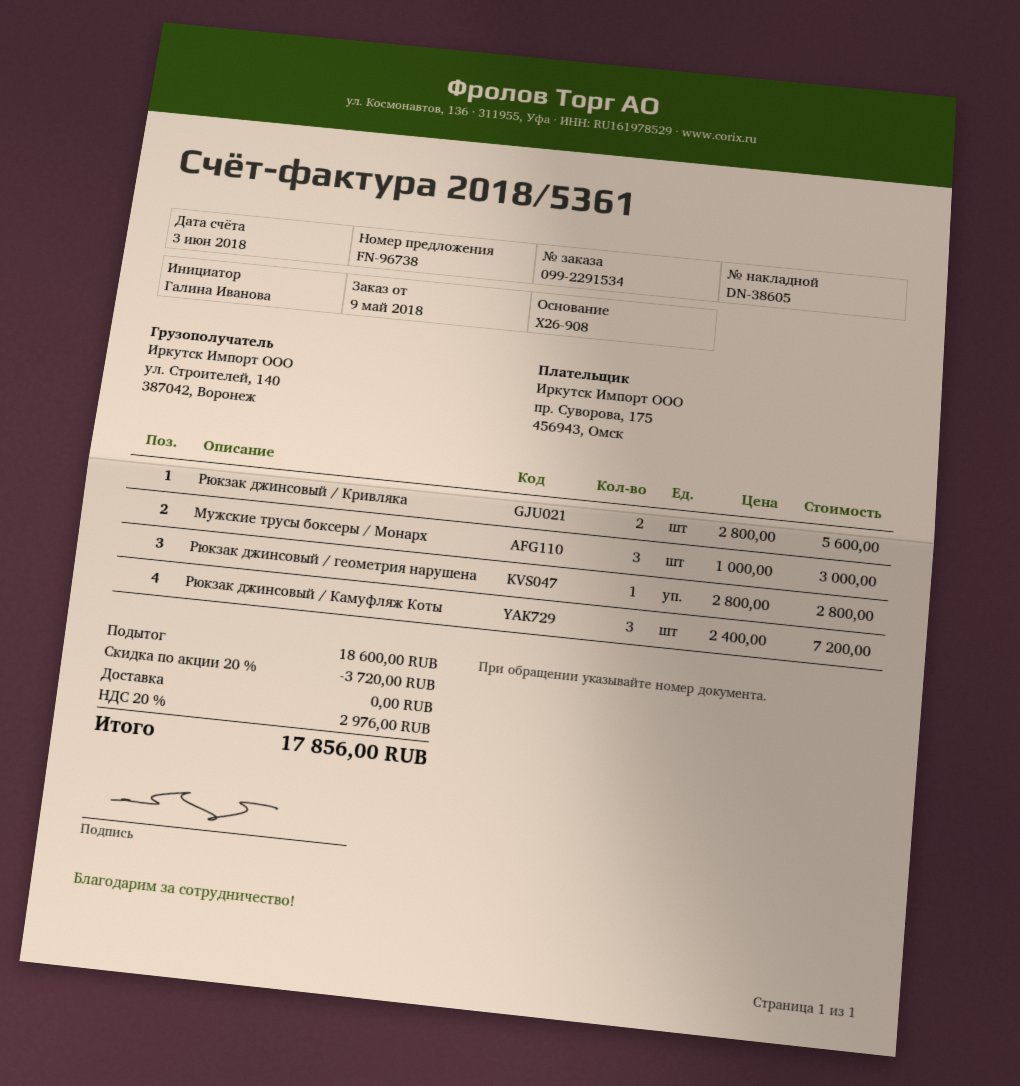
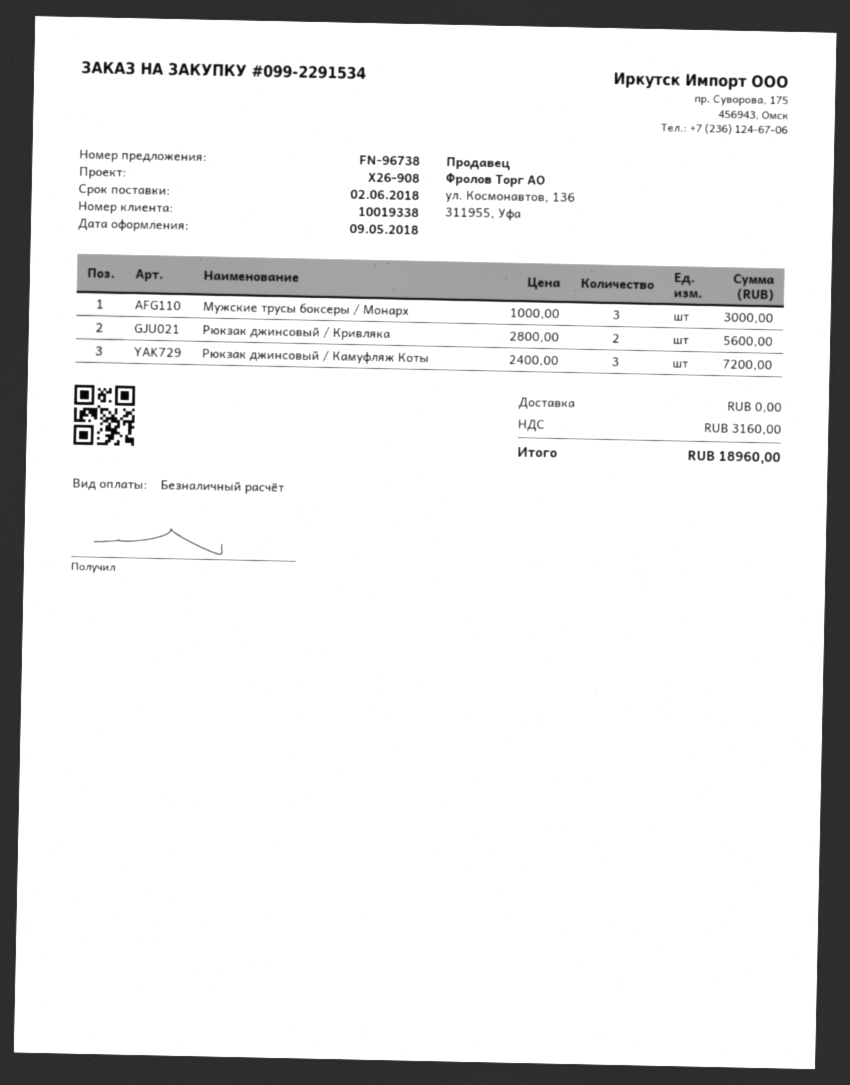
Рюкзак джинсовый / геометрия нарушена: 1 x 2800.00 = 2800.00 -> none
discount: 20% = 3720.00 -> none
tax: 2976.00 -> 3160.00
total: 17856.00 -> 18960.00

